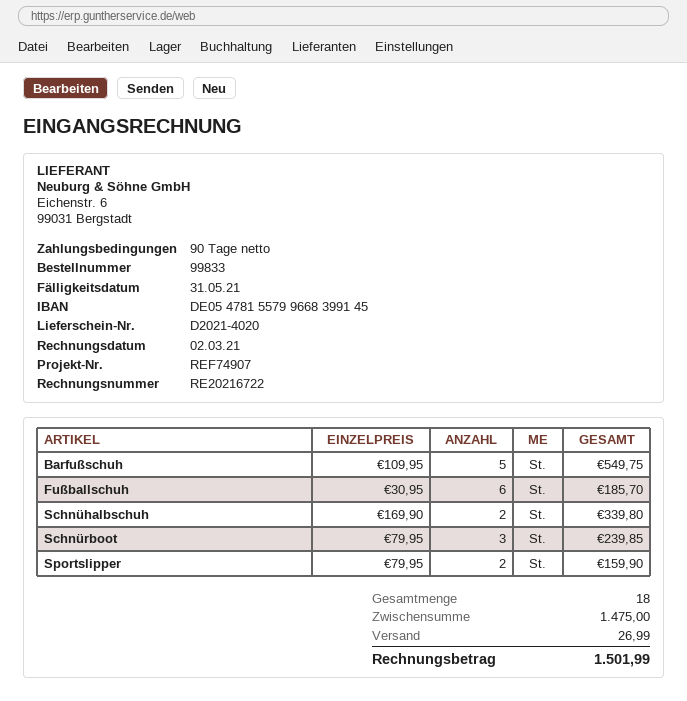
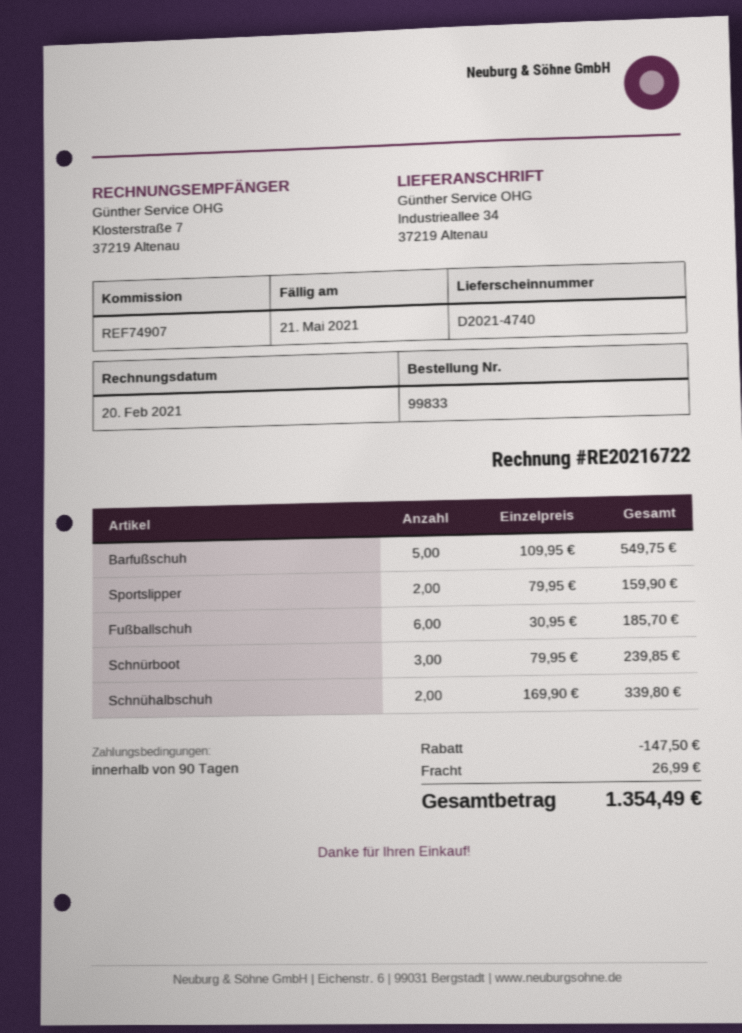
delivery note number: D2021-4020 -> D2021-4740
invoice date: 2021-03-02 -> 2021-02-20
due date: 2021-05-31 -> 2021-05-21
discount: none -> 147.50
total: 1501.99 -> 1354.49

